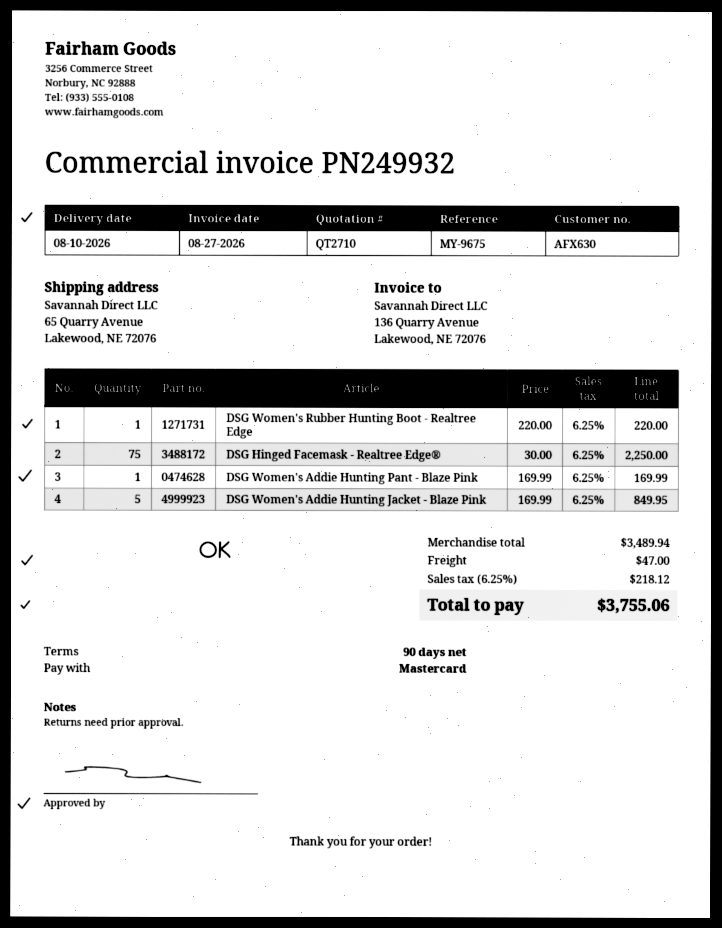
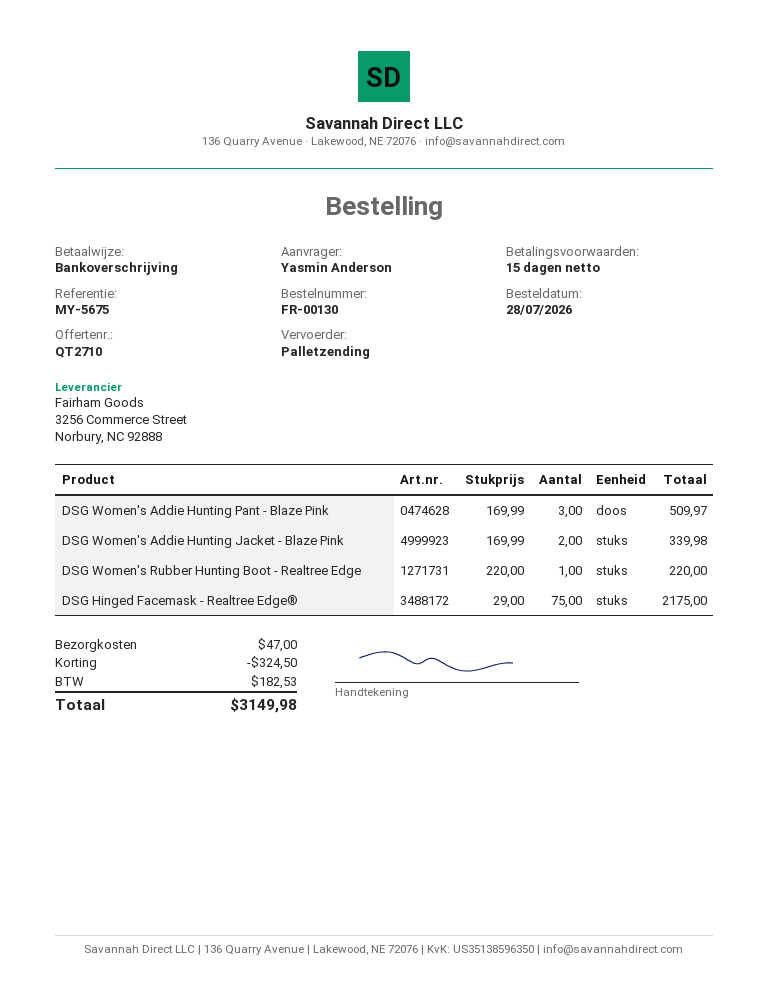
payment terms: 90 days -> 15 days
reference: MY-9675 -> MY-5675
payment method: Mastercard -> bank transfer
DSG Hinged Facemask - Realtree Edge®: 75 x 30.00 = 2250.00 -> 75 x 29.00 = 2175.00
DSG Women's Addie Hunting Pant - Blaze Pink: 1 x 169.99 = 169.99 -> 3 x 169.99 = 509.97
DSG Women's Addie Hunting Jacket - Blaze Pink: 5 x 169.99 = 849.95 -> 2 x 169.99 = 339.98
discount: none -> 324.50
tax: 218.12 -> 182.53
total: 3755.06 -> 3149.98

